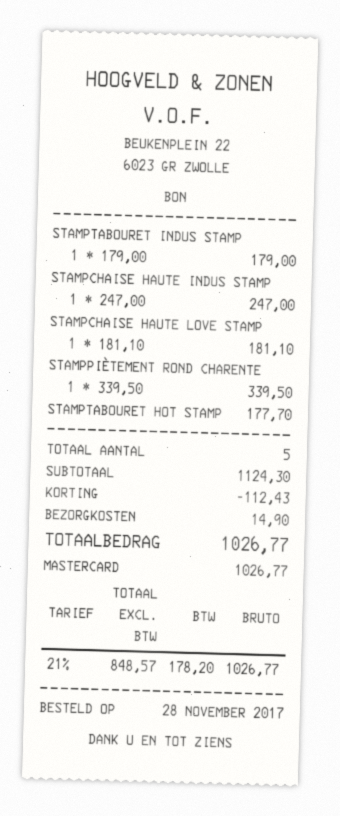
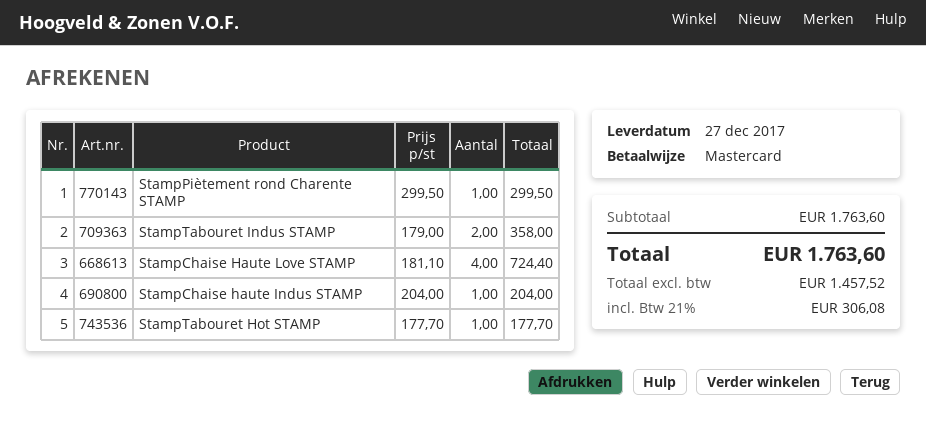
STAMPTABOURET INDUS STAMP: 1 x 179.00 = 179.00 -> 2 x 179.00 = 358.00
STAMPCHAISE HAUTE INDUS STAMP: 1 x 247.00 = 247.00 -> 1 x 204.00 = 204.00
STAMPCHAISE HAUTE LOVE STAMP: 1 x 181.10 = 181.10 -> 4 x 181.10 = 724.40
STAMPPIÈTEMENT ROND CHARENTE: 1 x 339.50 = 339.50 -> 1 x 299.50 = 299.50
subtotal: 1124.30 -> 1763.60
discount: 112.43 -> none
shipping: 14.90 -> none
net: 848.57 -> 1457.52
tax: 21% = 178.20 -> 21% = 306.08
total: 1026.77 -> 1763.60

